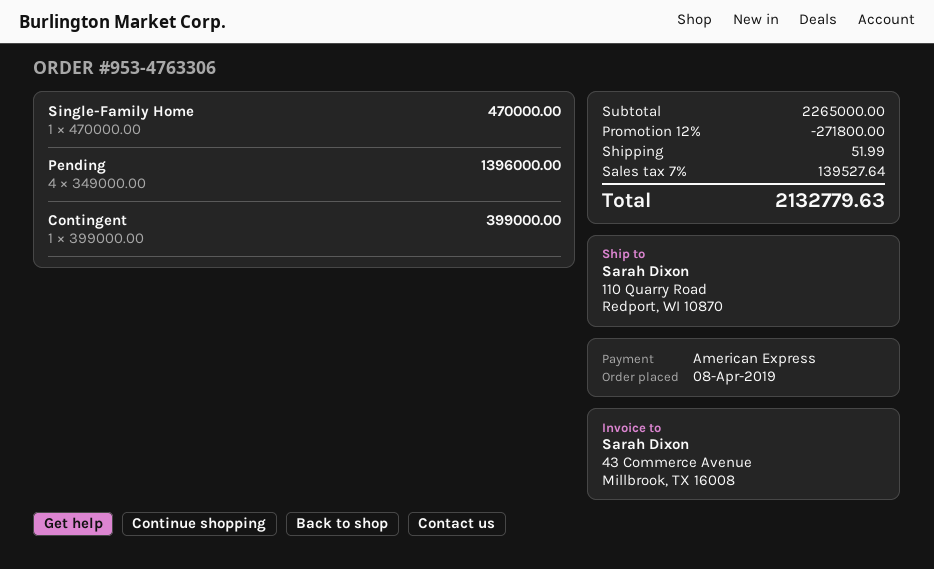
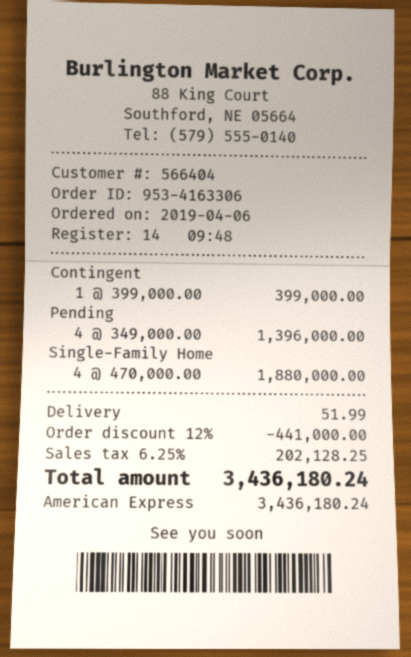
order number: 953-4763306 -> 953-4163306
order date: 2019-04-08 -> 2019-04-06
Single-Family Home: 1 x 470000.00 = 470000.00 -> 4 x 470000.00 = 1880000.00
discount: 12% = 271800.00 -> 12% = 441000.00
tax: 7% = 139527.64 -> 6.25% = 202128.25
total: 2132779.63 -> 3436180.24

